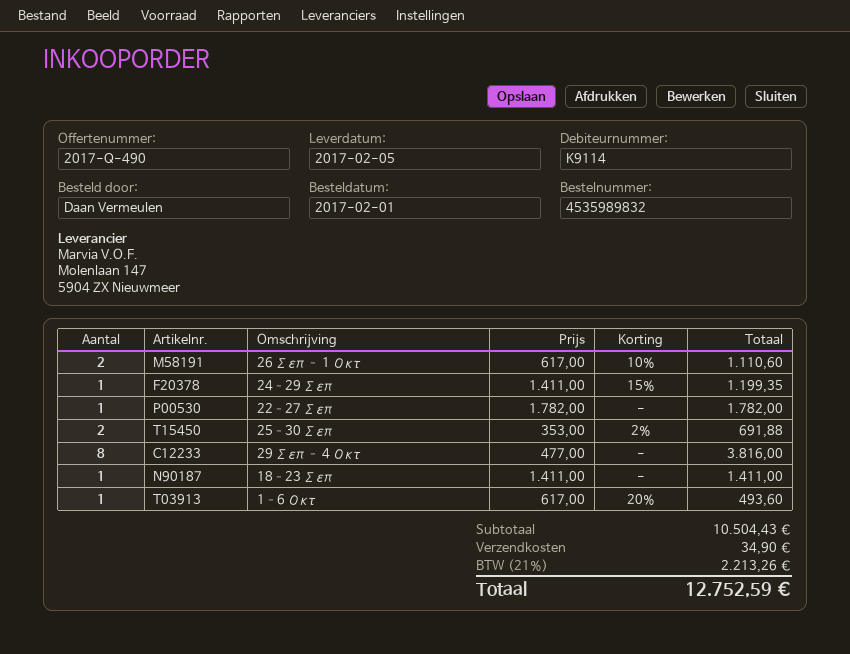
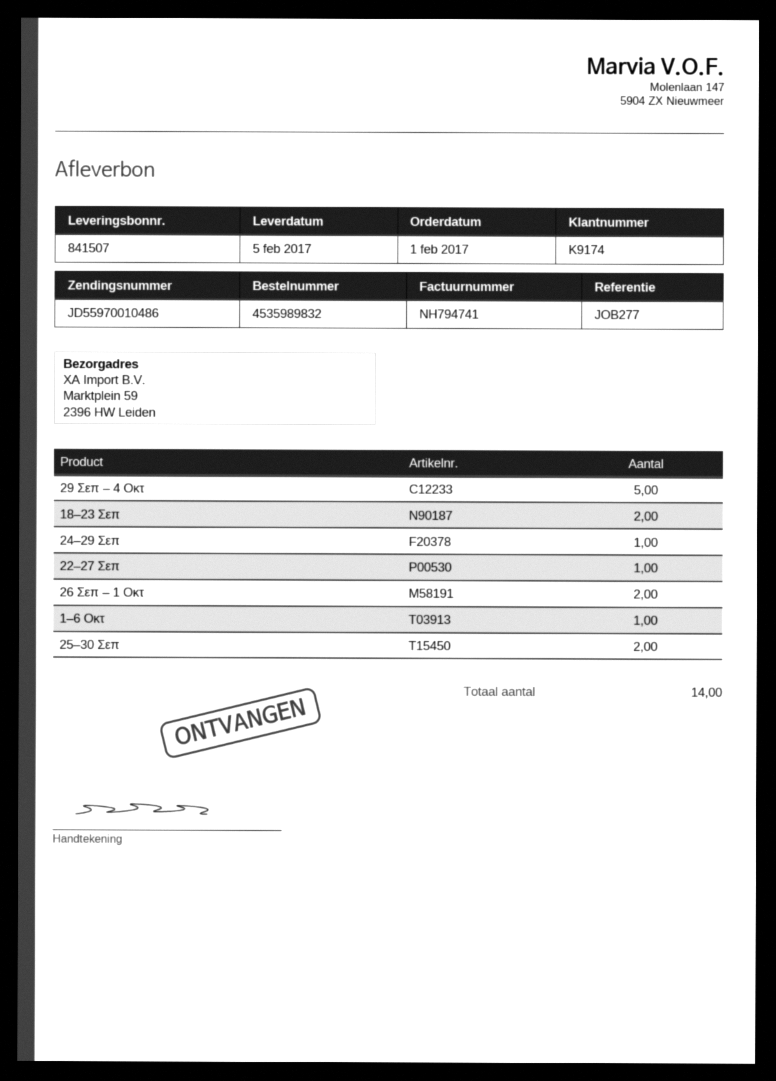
customer number: K9114 -> K9174
29 Σεπ – 4 Οκτ: 8 -> 5
18–23 Σεπ: 1 -> 2

